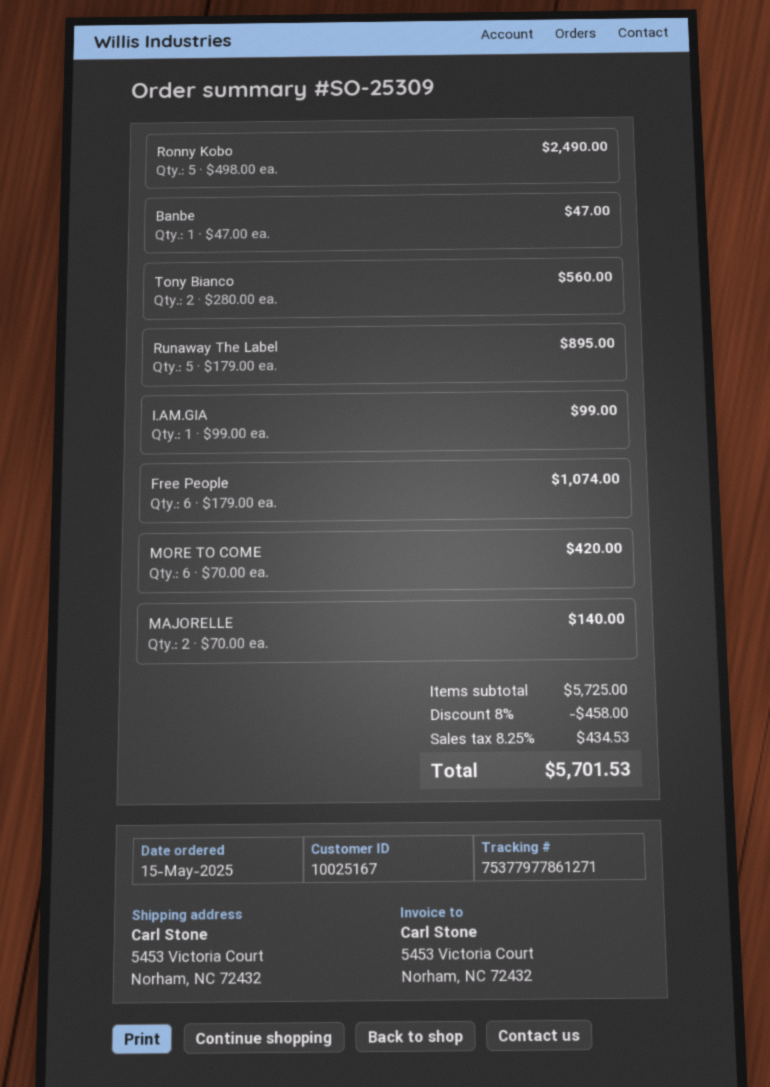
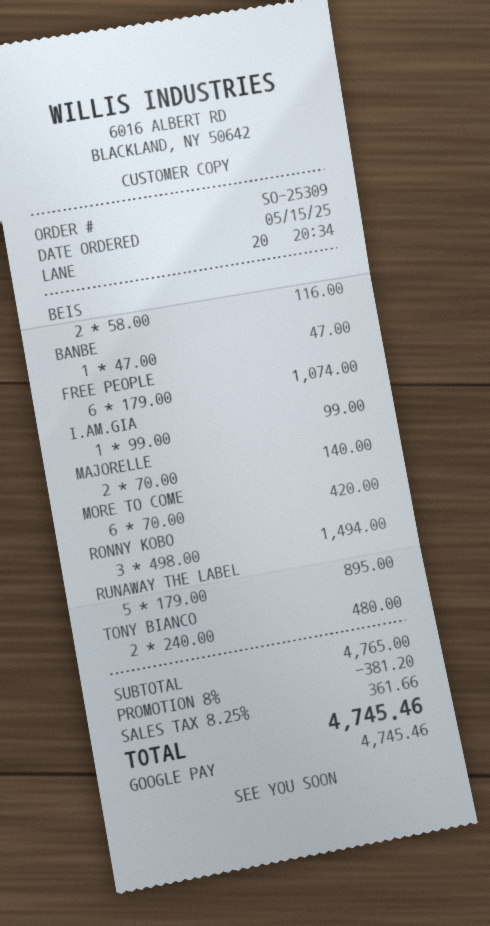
Ronny Kobo: 5 x 498.00 = 2490.00 -> 3 x 498.00 = 1494.00
Tony Bianco: 2 x 280.00 = 560.00 -> 2 x 240.00 = 480.00
BEIS: none -> 2 x 58.00 = 116.00
subtotal: 5725.00 -> 4765.00
discount: 8% = 458.00 -> 8% = 381.20
tax: 8.25% = 434.53 -> 8.25% = 361.66
total: 5701.53 -> 4745.46

